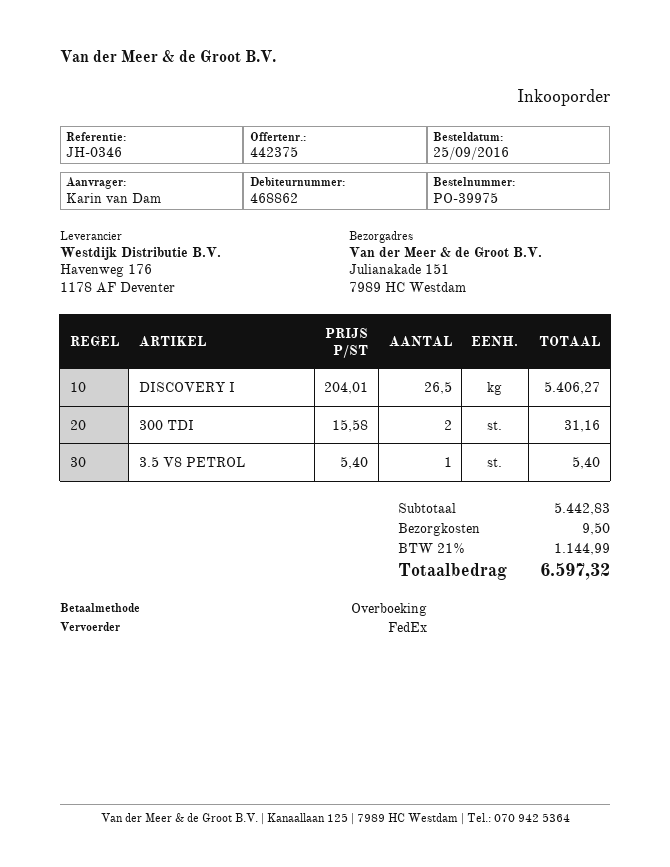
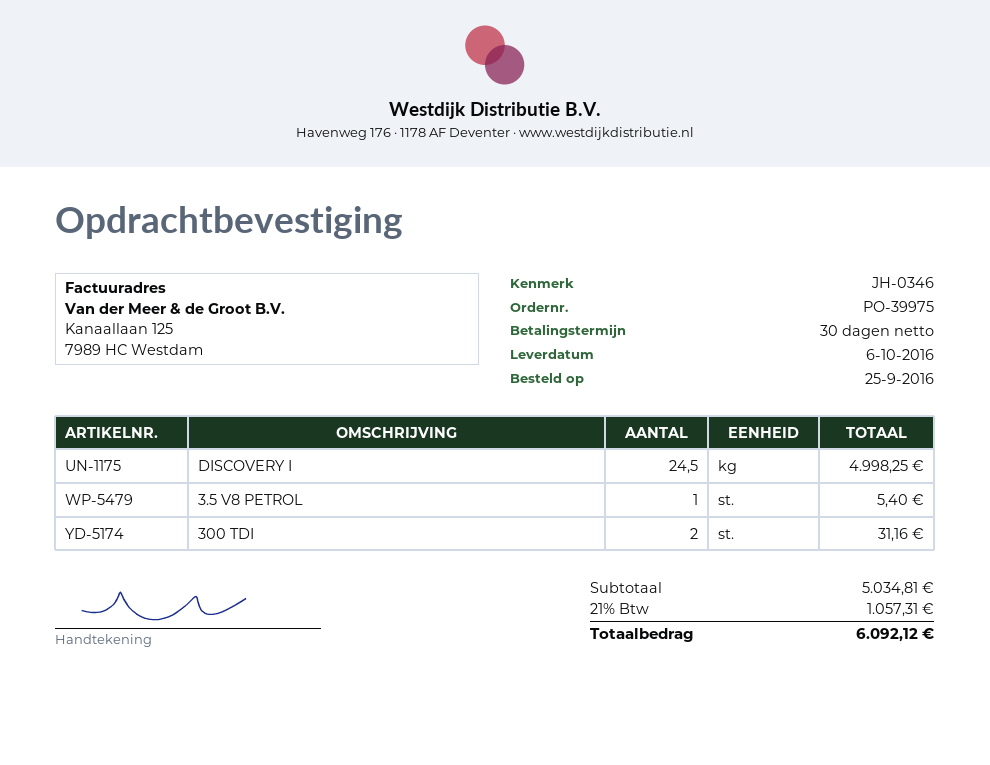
DISCOVERY I: 26.5 for 5406.27 -> 24.5 for 4998.25
subtotal: 5442.83 -> 5034.81
shipping: 9.50 -> none
tax: 21% = 1144.99 -> 21% = 1057.31
total: 6597.32 -> 6092.12

